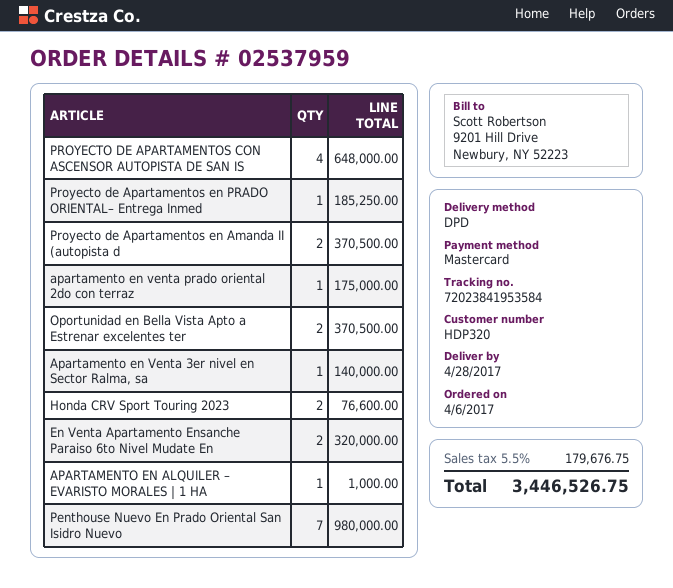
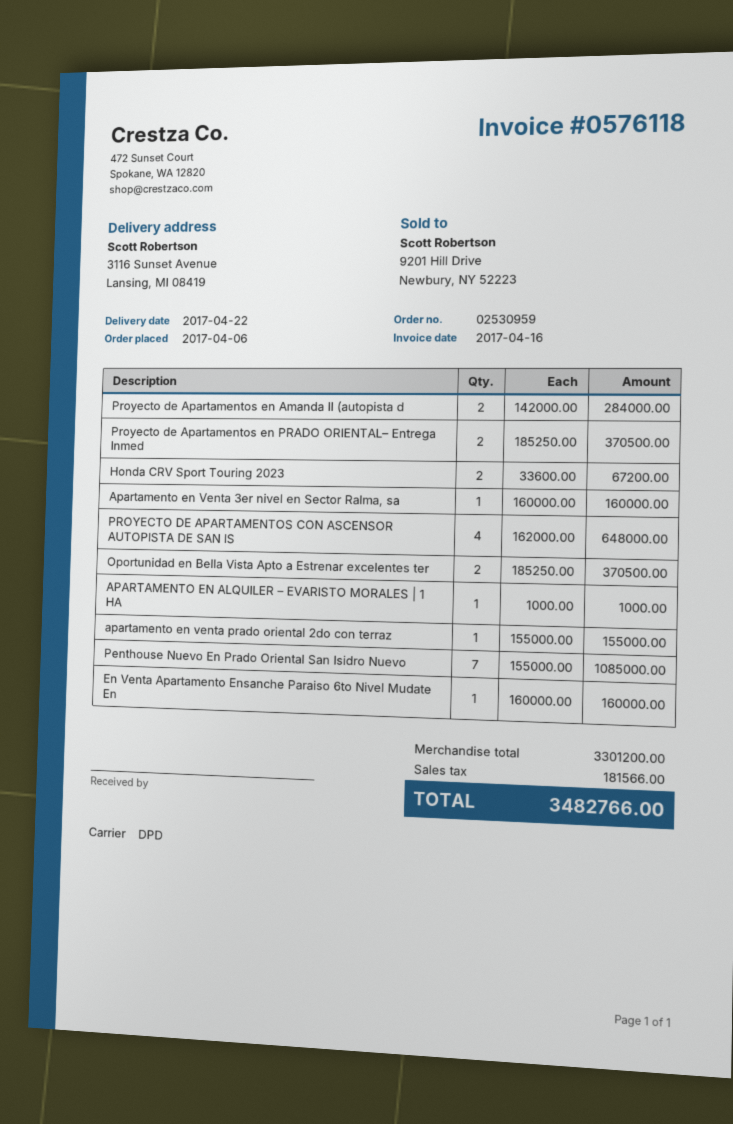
order number: 02537959 -> 02530959
delivery date: 2017-04-28 -> 2017-04-22
Proyecto de Apartamentos en PRADO ORIENTAL– Entrega Inmed: 1 for 185250.00 -> 2 for 370500.00
Proyecto de Apartamentos en Amanda II (autopista d: 2 for 370500.00 -> 2 for 284000.00
apartamento en venta prado oriental 2do con terraz: 1 for 175000.00 -> 1 for 155000.00
Apartamento en Venta 3er nivel en Sector Ralma, sa: 1 for 140000.00 -> 1 for 160000.00
Honda CRV Sport Touring 2023: 2 for 76600.00 -> 2 for 67200.00
En Venta Apartamento Ensanche Paraiso 6to Nivel Mudate En: 2 for 320000.00 -> 1 for 160000.00
Penthouse Nuevo En Prado Oriental San Isidro Nuevo: 7 for 980000.00 -> 7 for 1085000.00
tax: 179676.75 -> 181566.00
total: 3446526.75 -> 3482766.00

